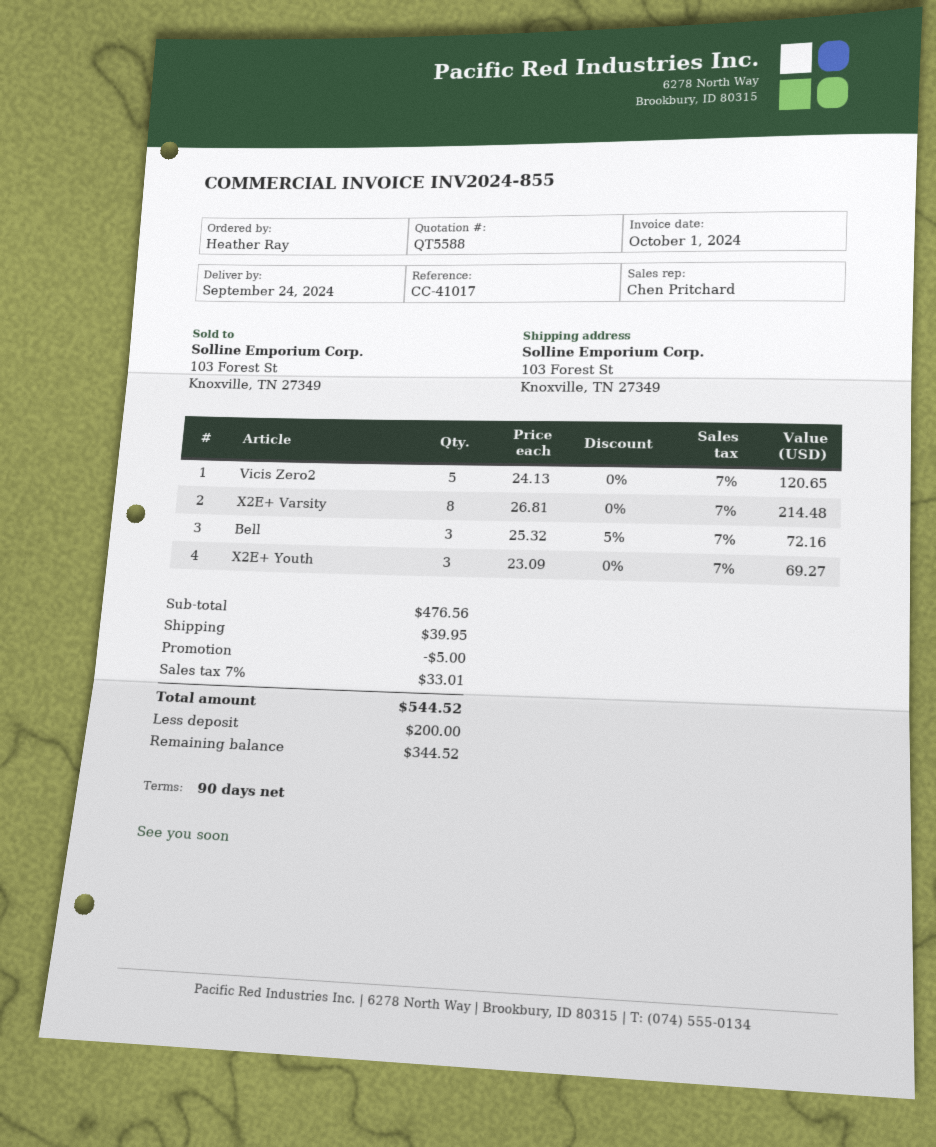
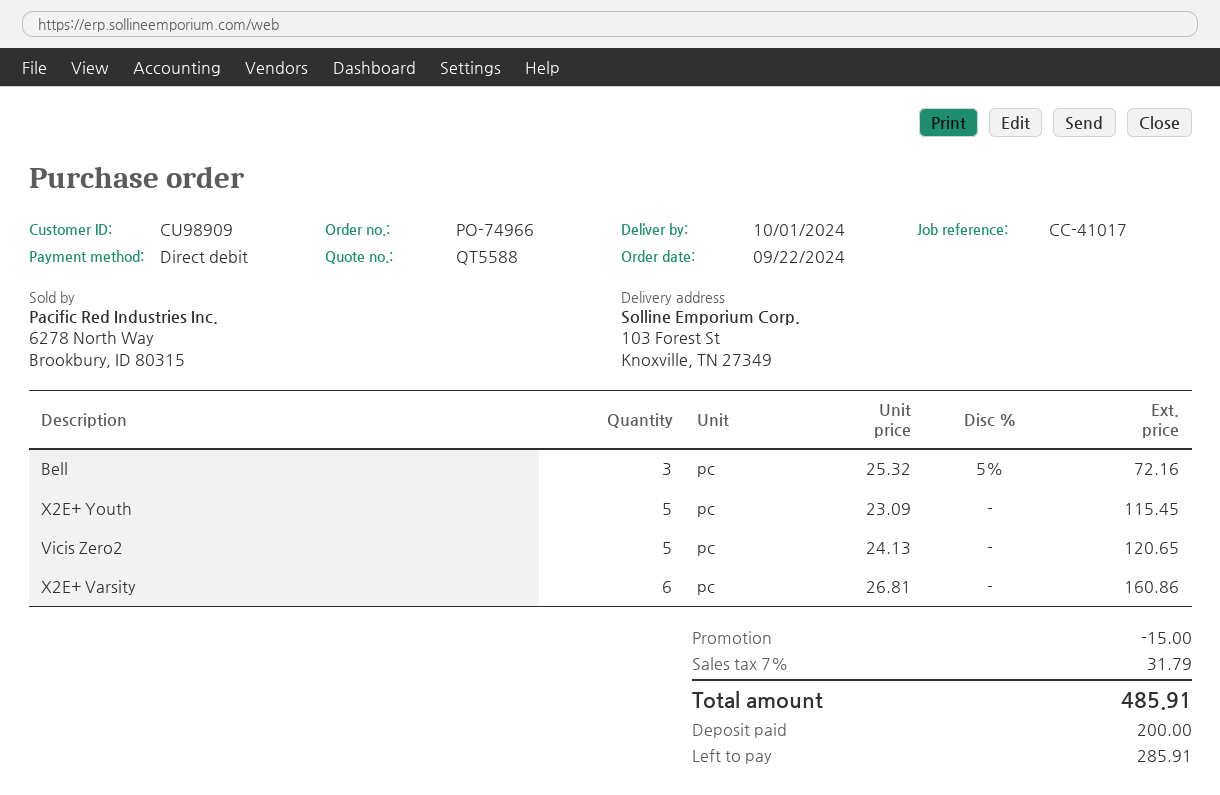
delivery date: 2024-09-24 -> 2024-10-01
X2E+ Varsity: 8 x 26.81 = 214.48 -> 6 x 26.81 = 160.86
X2E+ Youth: 3 x 23.09 = 69.27 -> 5 x 23.09 = 115.45
discount: 5.00 -> 15.00
shipping: 39.95 -> none
tax: 7% = 33.01 -> 7% = 31.79
total: 544.52 -> 485.91
balance: 344.52 -> 285.91

